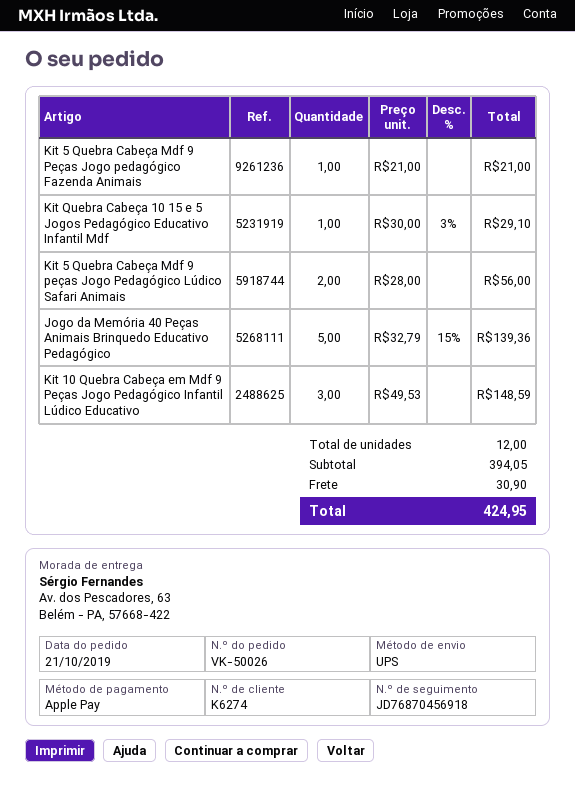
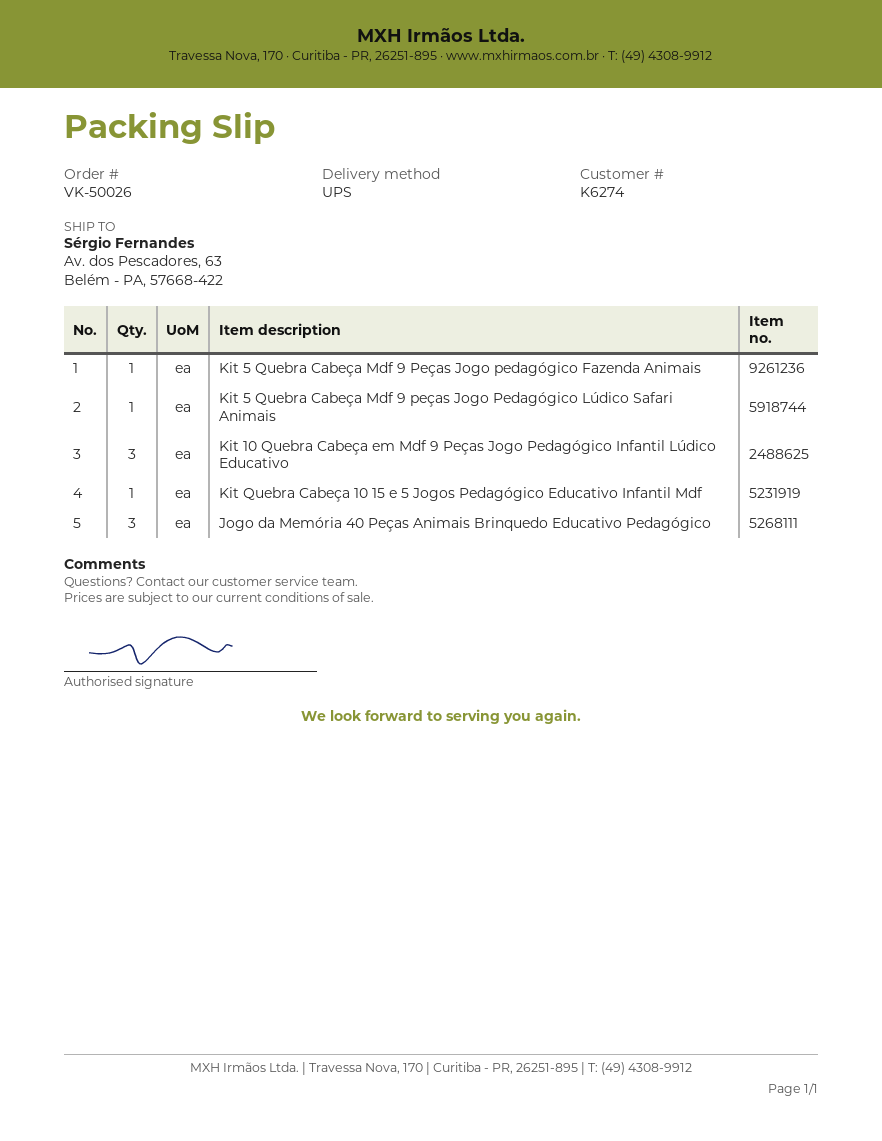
Kit 5 Quebra Cabeça Mdf 9 peças Jogo Pedagógico Lúdico Safari Animais: 2 -> 1
Jogo da Memória 40 Peças Animais Brinquedo Educativo Pedagógico: 5 -> 3

